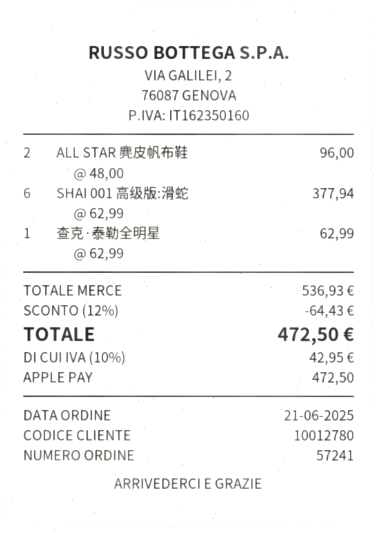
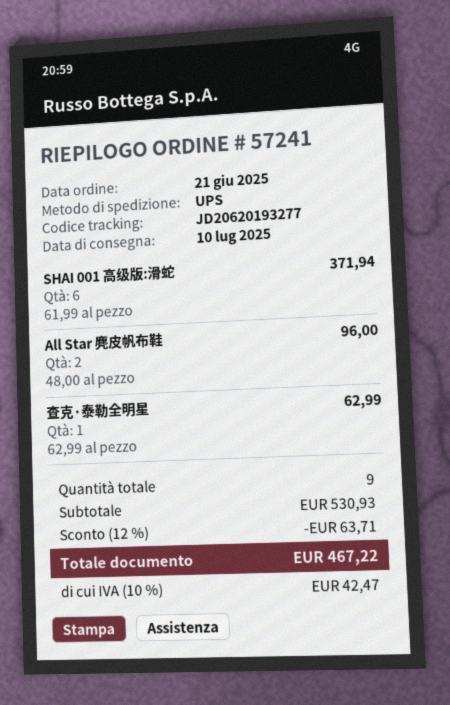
SHAI 001 高级版:滑蛇: 6 x 62.99 = 377.94 -> 6 x 61.99 = 371.94
subtotal: 536.93 -> 530.93
discount: 12% = 64.43 -> 12% = 63.71
tax: 10% = 42.95 -> 10% = 42.47
total: 472.50 -> 467.22

